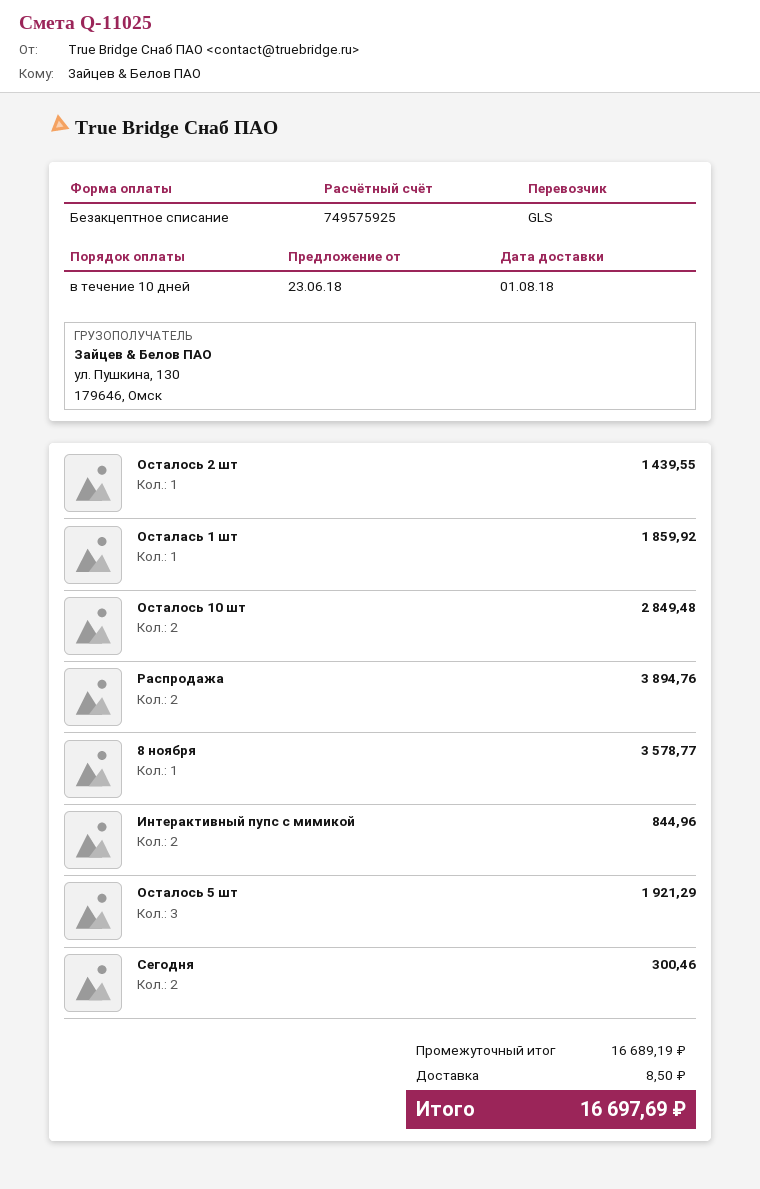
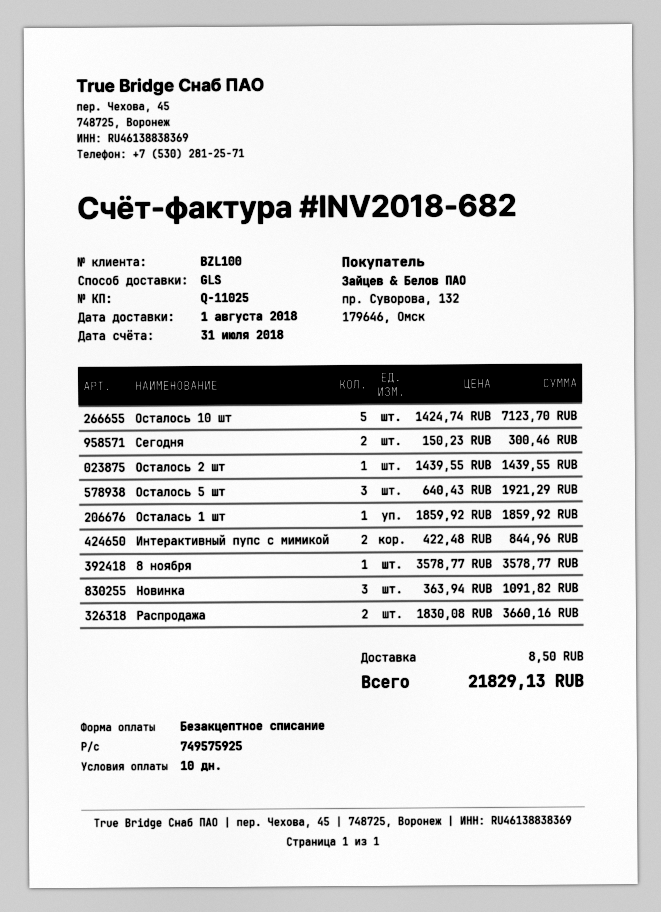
Осталось 10 шт: 2 for 2849.48 -> 5 for 7123.70
Распродажа: 2 for 3894.76 -> 2 for 3660.16
Новинка: none -> 3 for 1091.82
total: 16697.69 -> 21829.13

